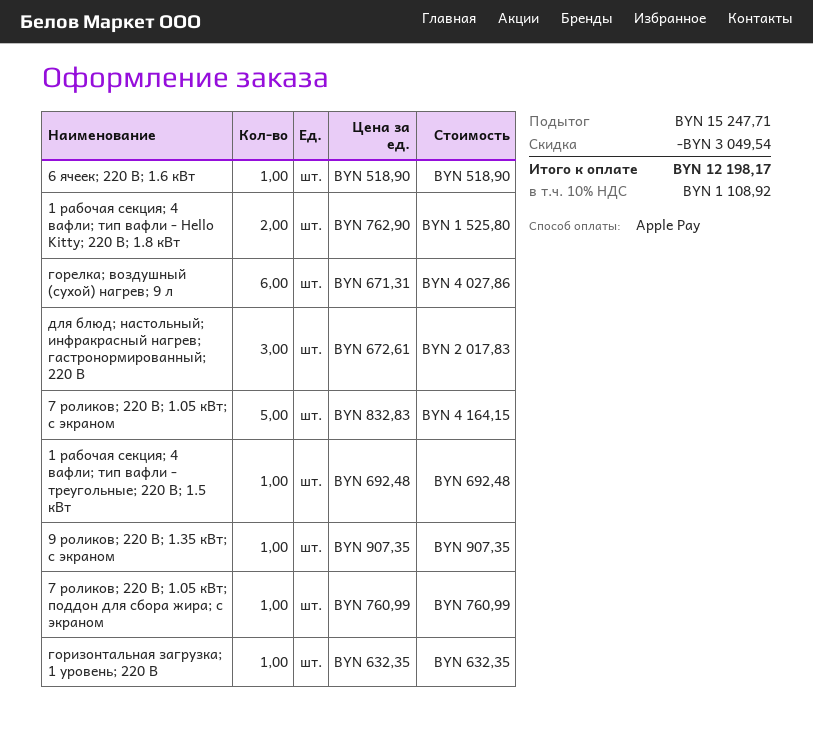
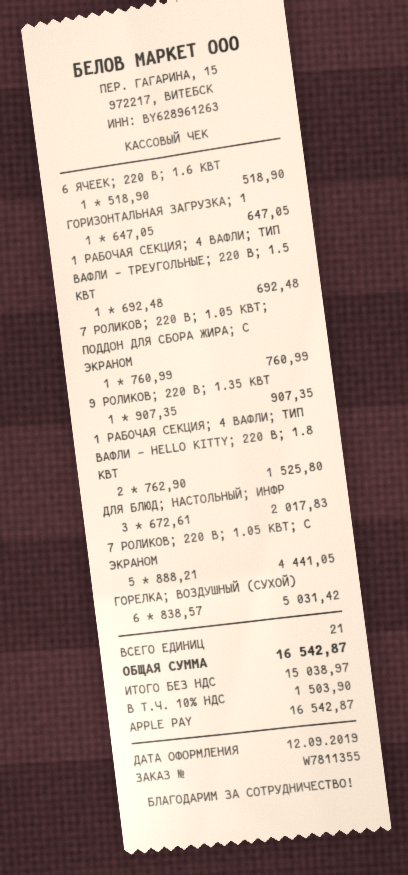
горелка; воздушный (сухой) нагрев; 9 л: 6 x 671.31 = 4027.86 -> 6 x 838.57 = 5031.42
7 роликов; 220 В; 1.05 кВт; с экраном: 5 x 832.83 = 4164.15 -> 5 x 888.21 = 4441.05
горизонтальная загрузка; 1 уровень; 220 В: 1 x 632.35 = 632.35 -> 1 x 647.05 = 647.05
discount: 3049.54 -> none
tax: 10% = 1108.92 -> 10% = 1503.90
total: 12198.17 -> 16542.87

